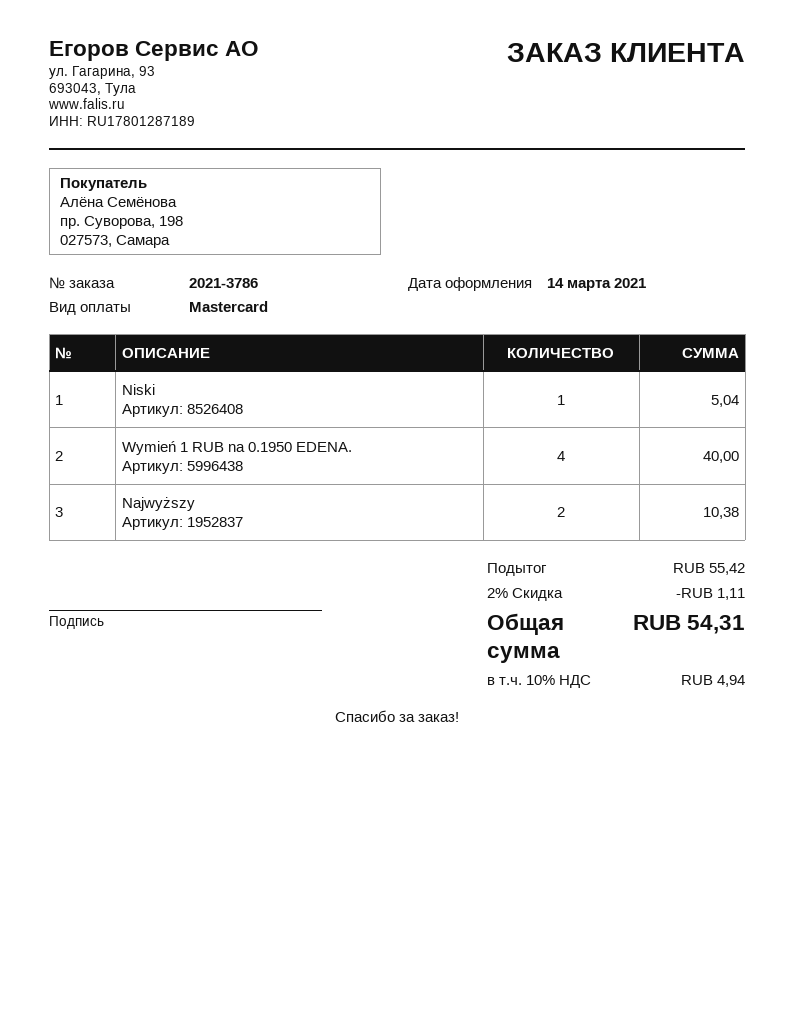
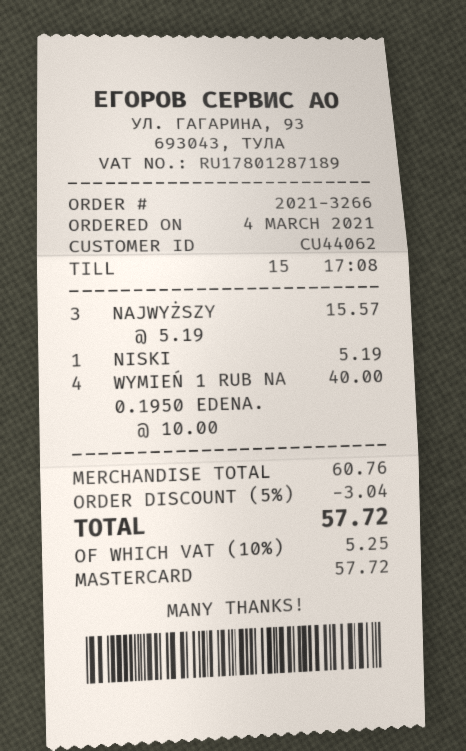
order number: 2021-3786 -> 2021-3266
order date: 2021-03-14 -> 2021-03-04
Niski: 1 for 5.04 -> 1 for 5.19
Najwyższy: 2 for 10.38 -> 3 for 15.57
subtotal: 55.42 -> 60.76
discount: 2% = 1.11 -> 5% = 3.04
tax: 10% = 4.94 -> 10% = 5.25
total: 54.31 -> 57.72

